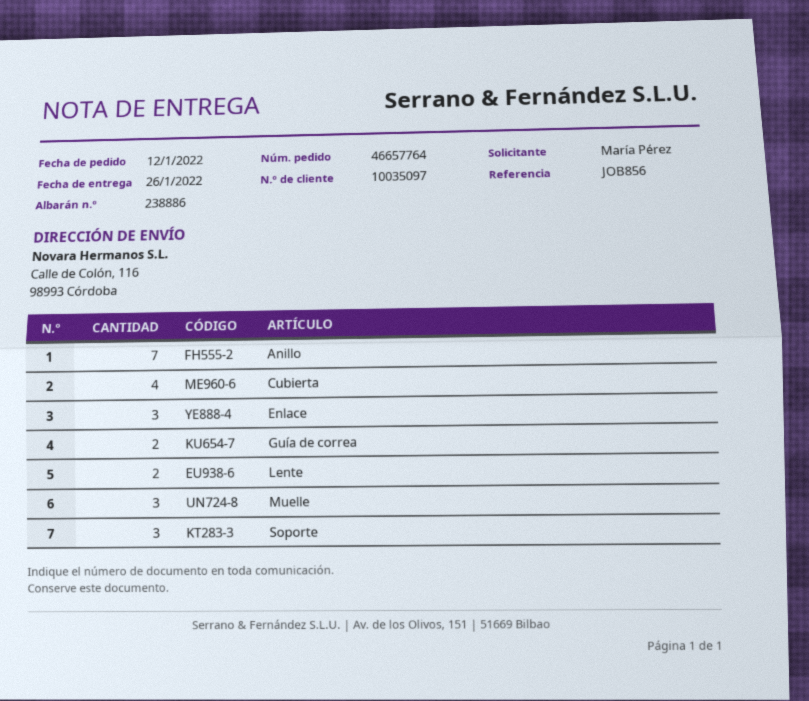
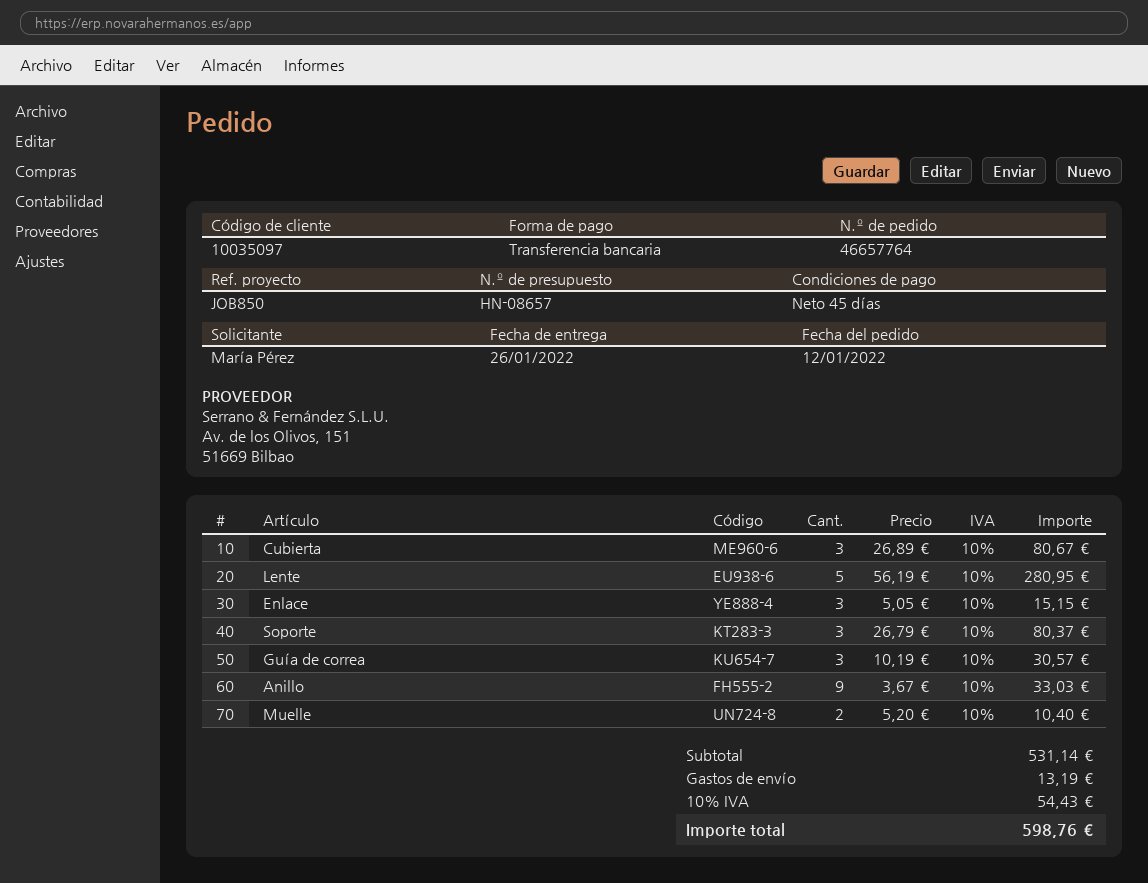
reference: JOB856 -> JOB850
Anillo: 7 -> 9
Cubierta: 4 -> 3
Guía de correa: 2 -> 3
Lente: 2 -> 5
Muelle: 3 -> 2

